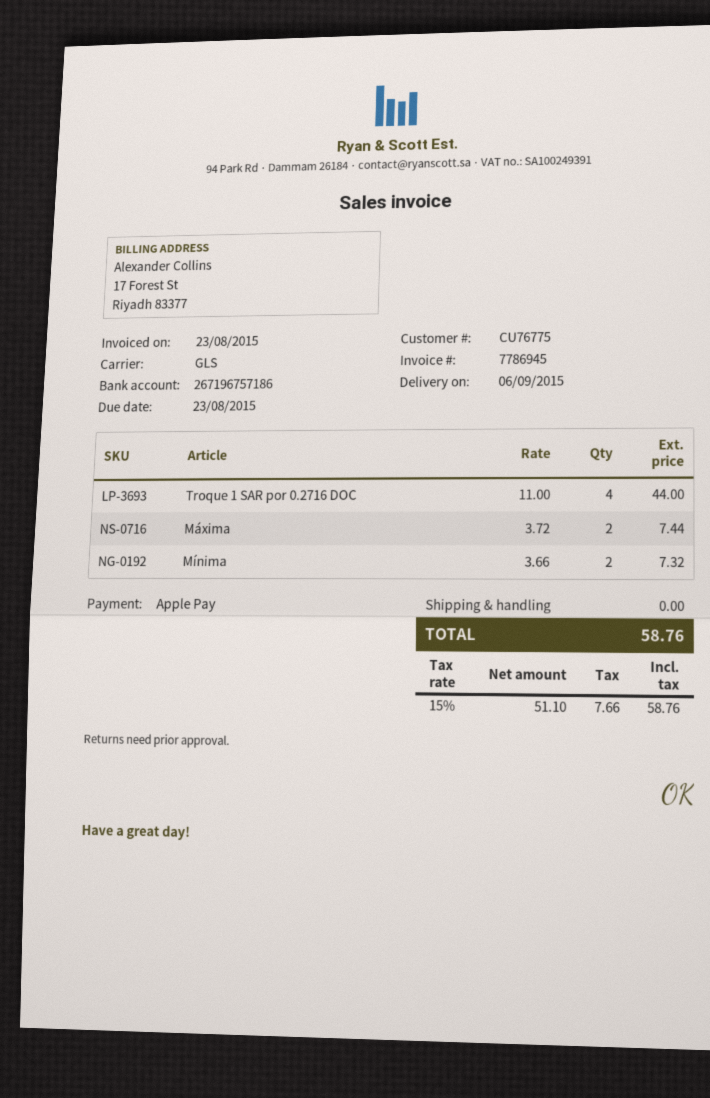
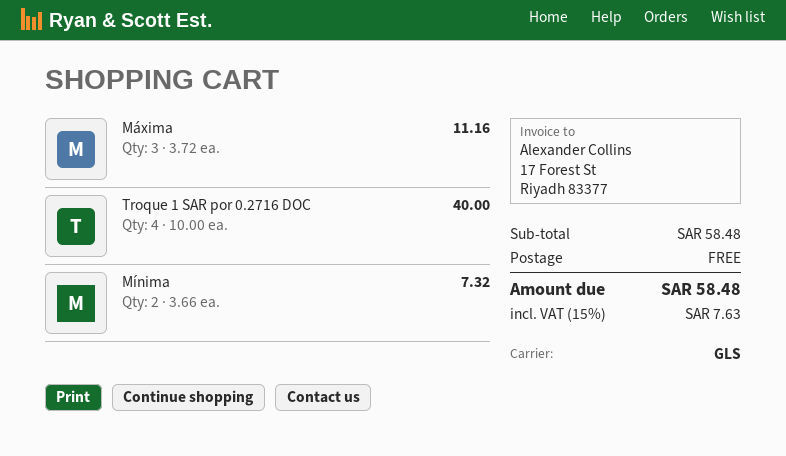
Troque 1 SAR por 0.2716 DOC: 4 x 11.00 = 44.00 -> 4 x 10.00 = 40.00
Máxima: 2 x 3.72 = 7.44 -> 3 x 3.72 = 11.16
tax: 15% = 7.66 -> 15% = 7.63
total: 58.76 -> 58.48

